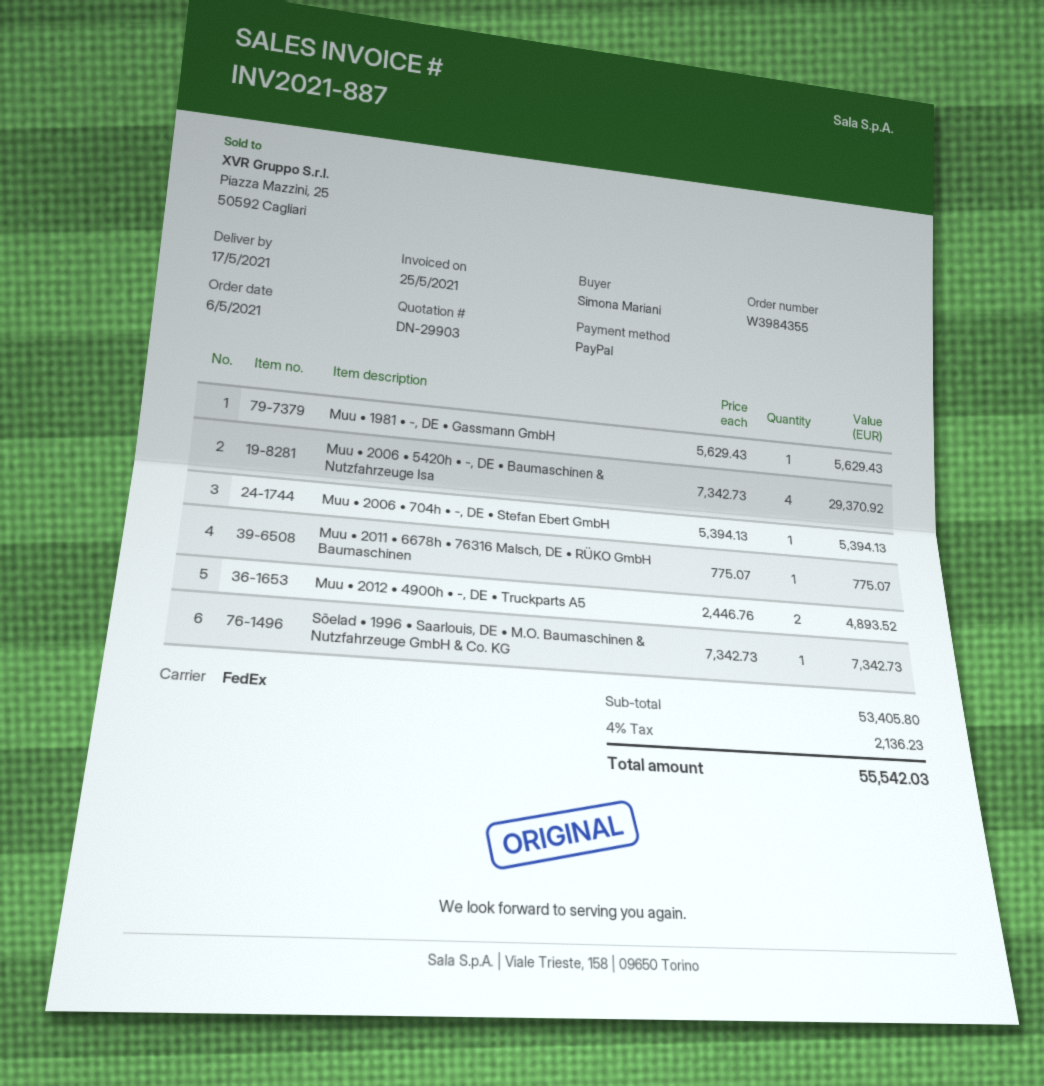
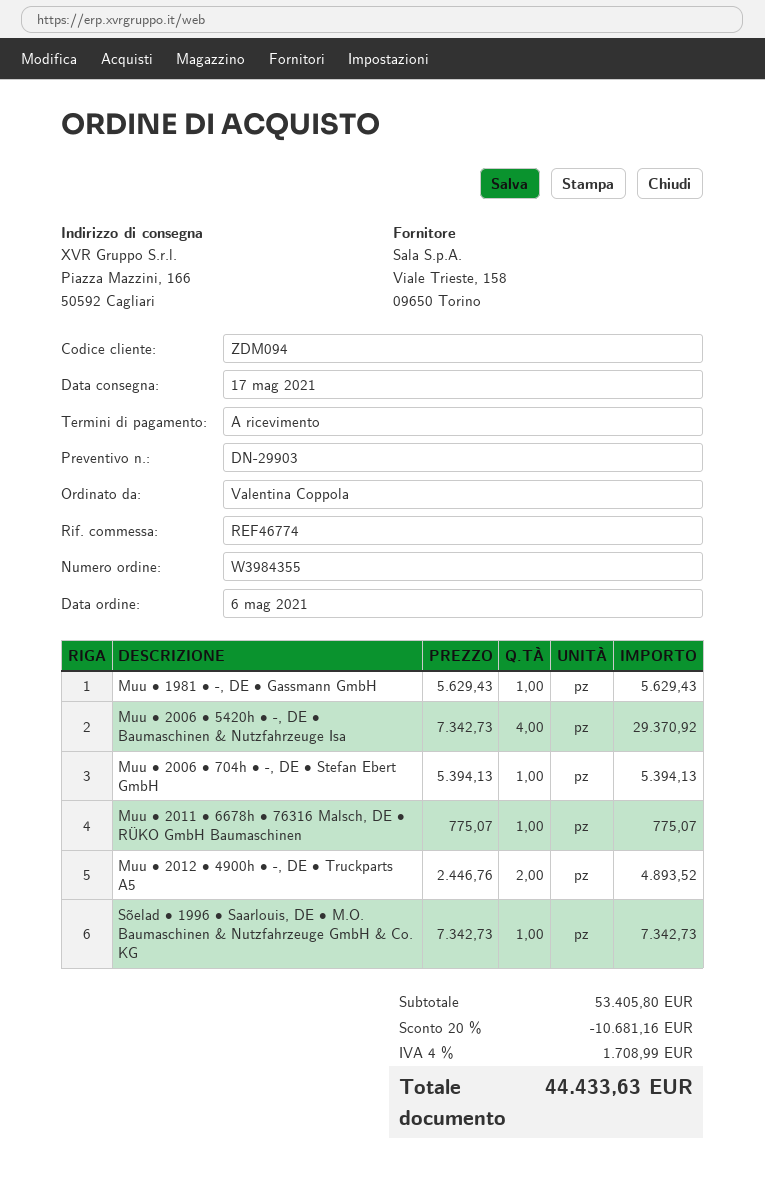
ordered by: Simona Mariani -> Valentina Coppola
discount: none -> 20% = 10681.16
tax: 4% = 2136.23 -> 4% = 1708.99
total: 55542.03 -> 44433.63

